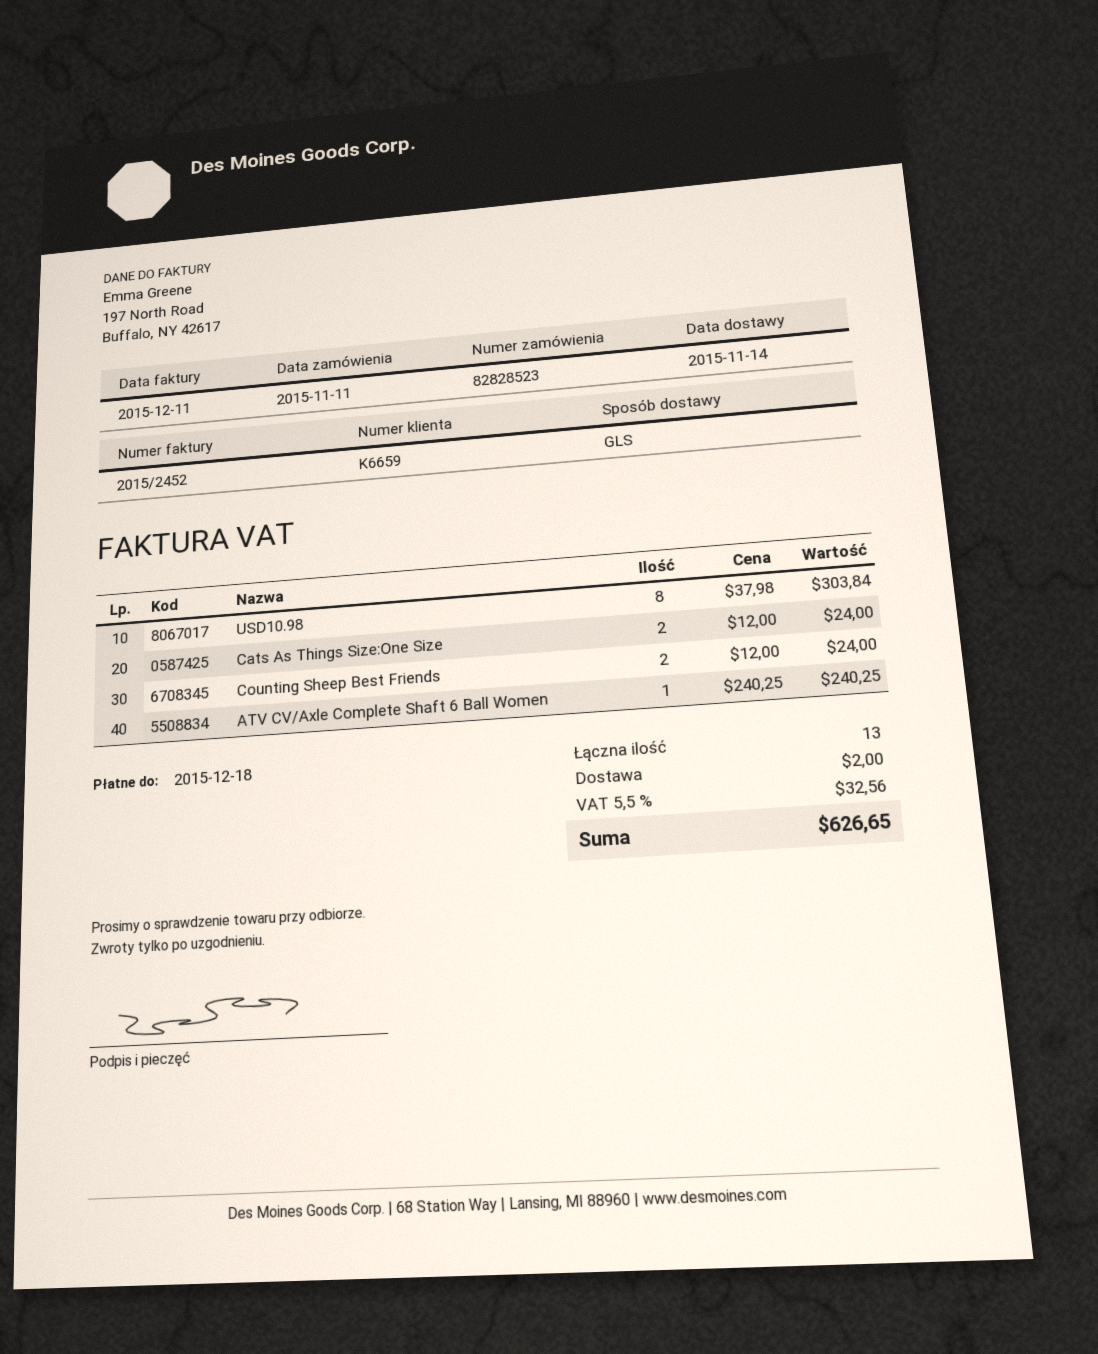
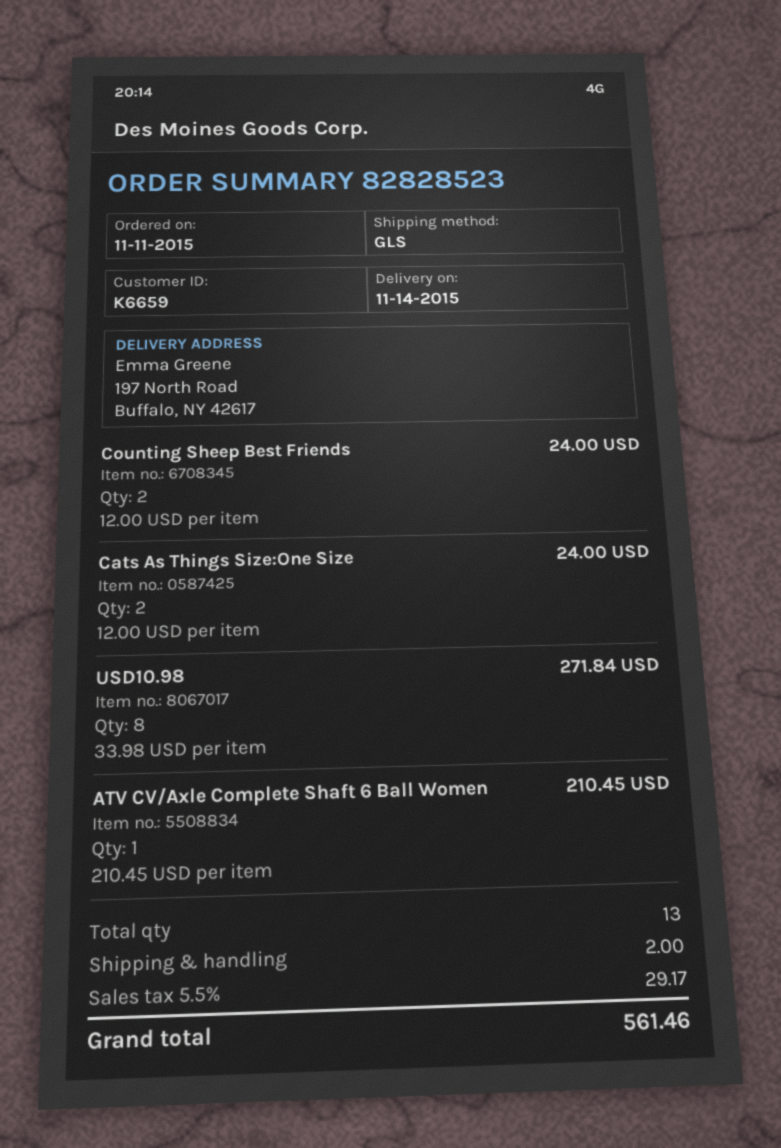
USD10.98: 8 x 37.98 = 303.84 -> 8 x 33.98 = 271.84
ATV CV/Axle Complete Shaft 6 Ball Women: 1 x 240.25 = 240.25 -> 1 x 210.45 = 210.45
tax: 5.5% = 32.56 -> 5.5% = 29.17
total: 626.65 -> 561.46

